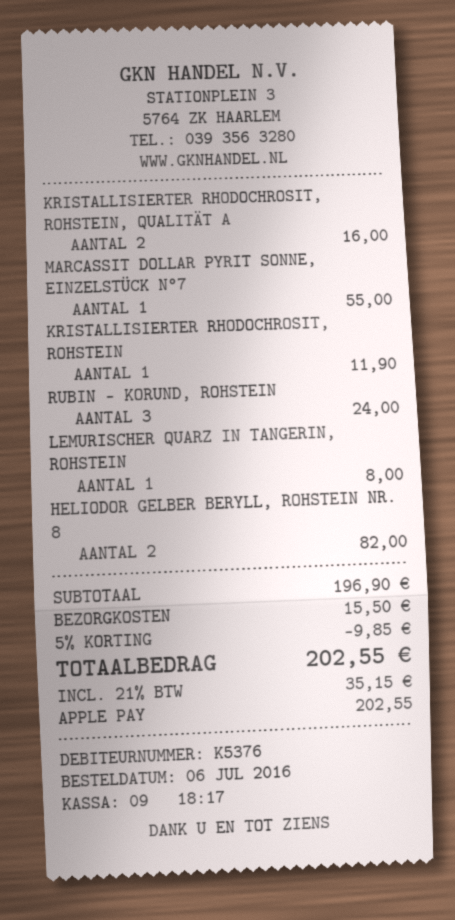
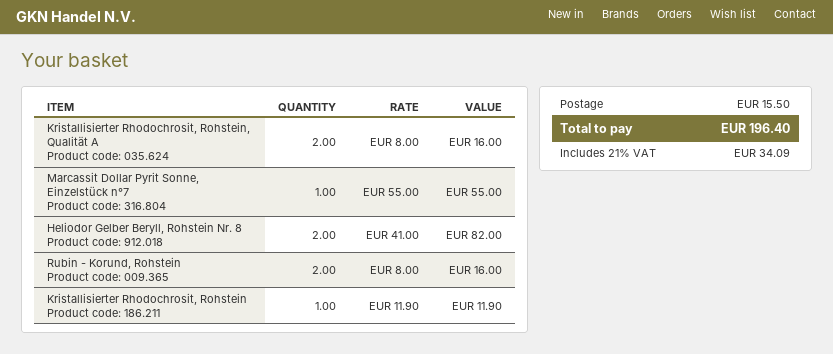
RUBIN - KORUND, ROHSTEIN: 3 for 24.00 -> 2 for 16.00
LEMURISCHER QUARZ IN TANGERIN, ROHSTEIN: 1 for 8.00 -> none
discount: 5% = 9.85 -> none
tax: 21% = 35.15 -> 21% = 34.09
total: 202.55 -> 196.40

